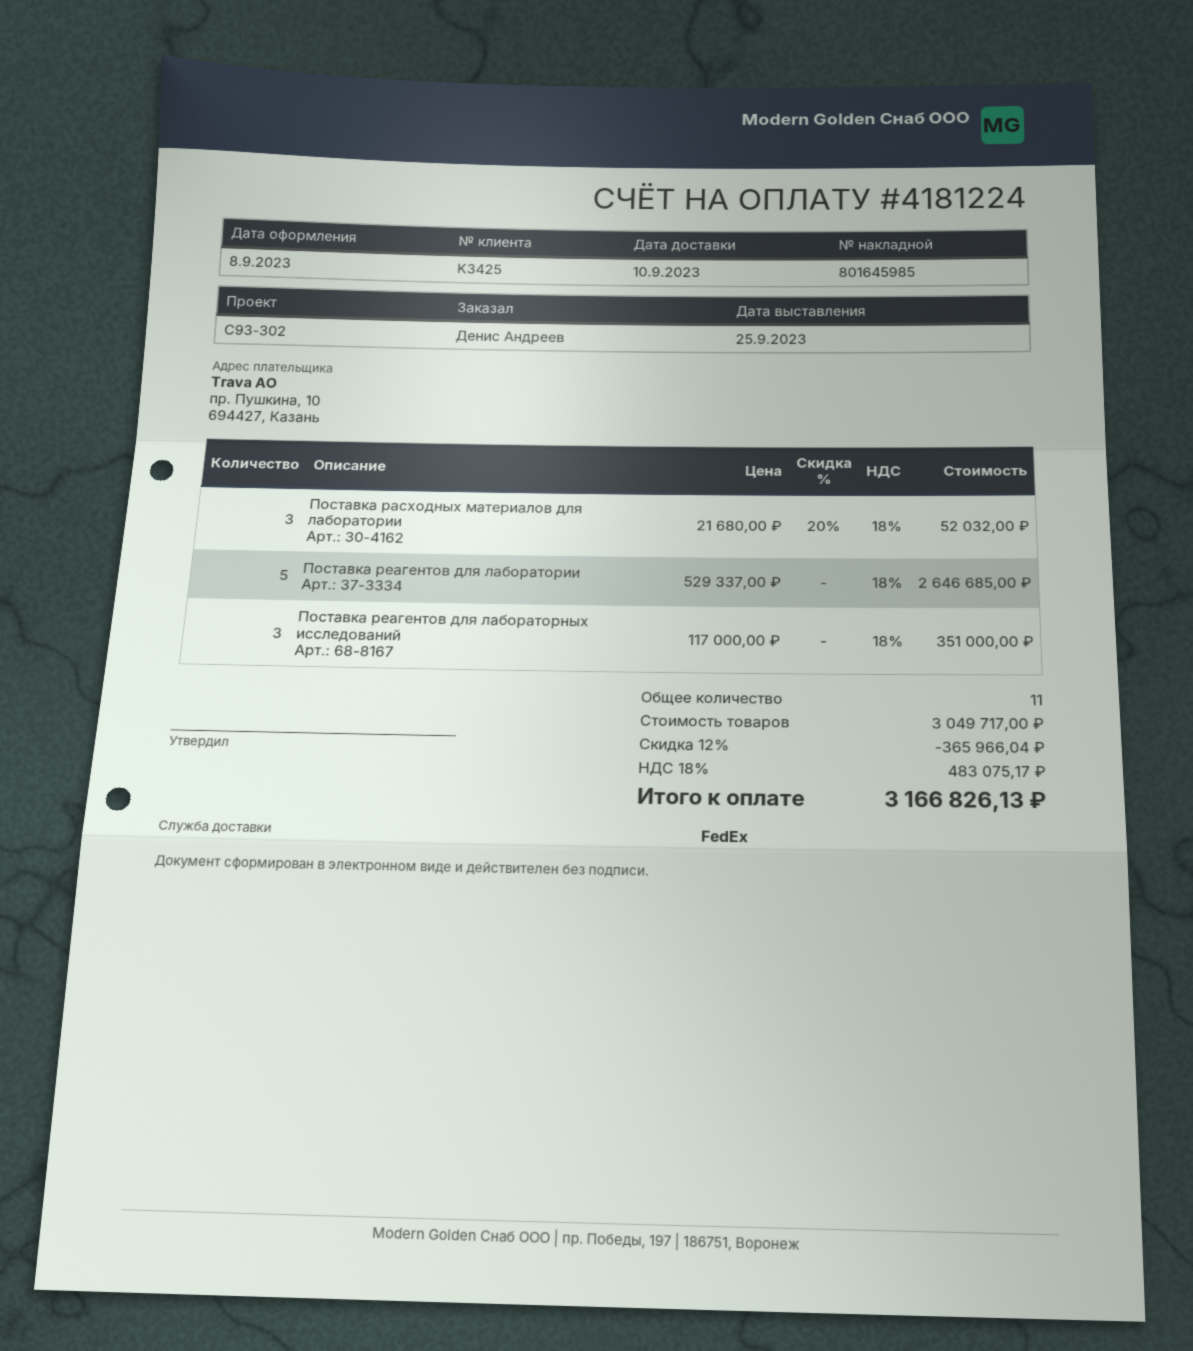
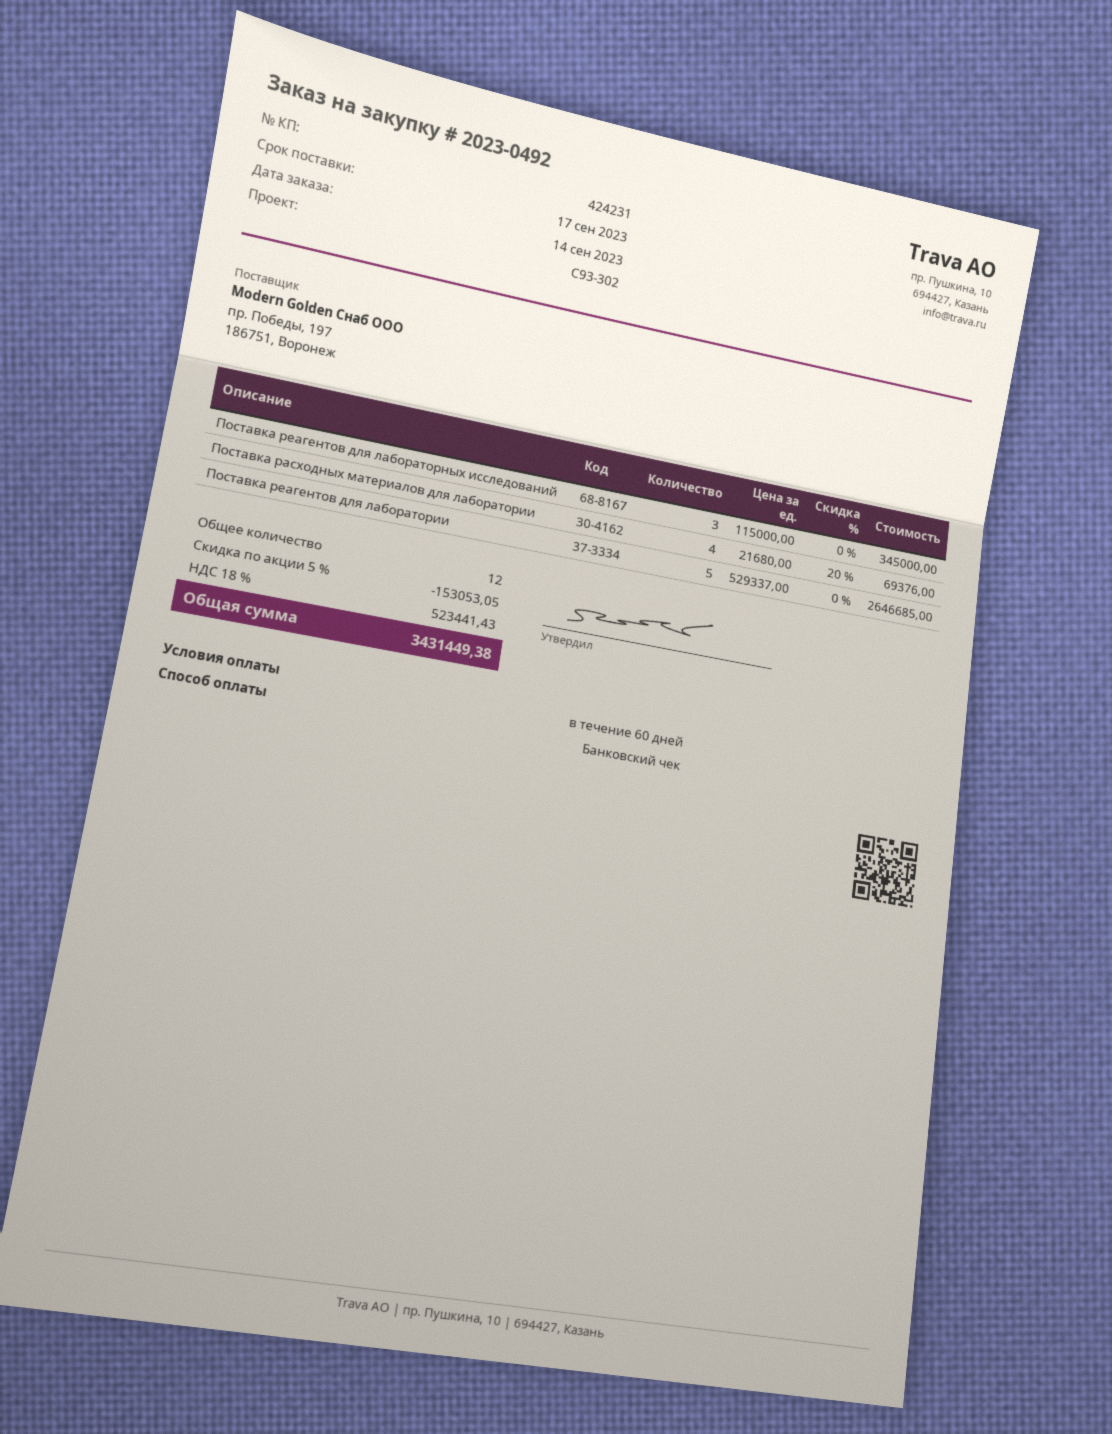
order date: 2023-09-08 -> 2023-09-14
delivery date: 2023-09-10 -> 2023-09-17
Поставка расходных материалов для лаборатории: 3 x 21680.00 - 20% = 52032.00 -> 4 x 21680.00 - 20% = 69376.00
Поставка реагентов для лабораторных исследований: 3 x 117000.00 = 351000.00 -> 3 x 115000.00 = 345000.00
total quantity: 11 -> 12
discount: 12% = 365966.04 -> 5% = 153053.05
tax: 18% = 483075.17 -> 18% = 523441.43
total: 3166826.13 -> 3431449.38

